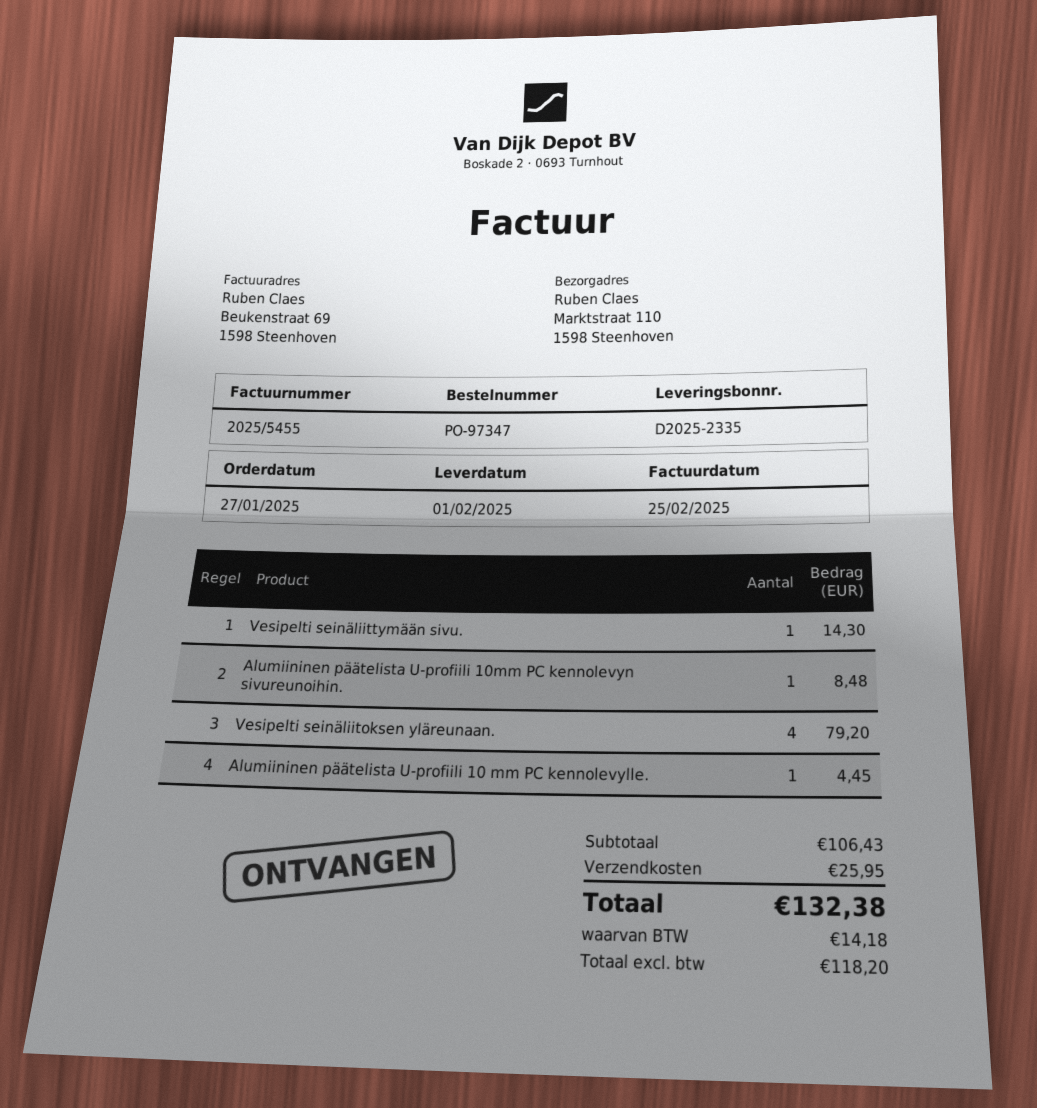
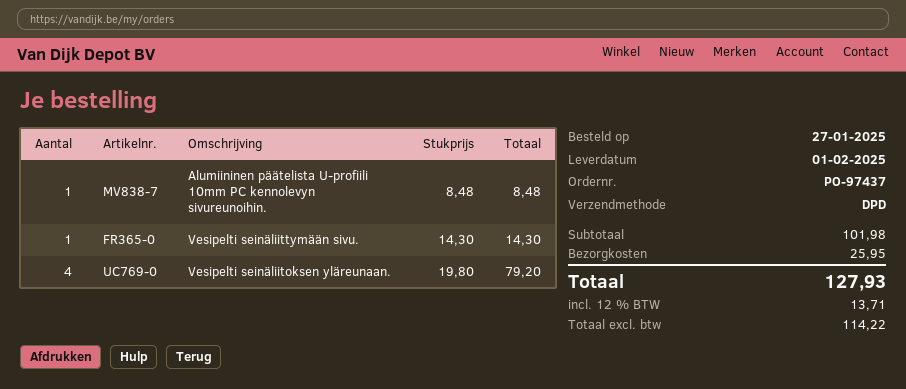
order number: PO-97347 -> PO-97437
Alumiininen päätelista U-profiili 10 mm PC kennolevylle.: 1 for 4.45 -> none
subtotal: 106.43 -> 101.98
net: 118.20 -> 114.22
tax: 14.18 -> 13.71
total: 132.38 -> 127.93

